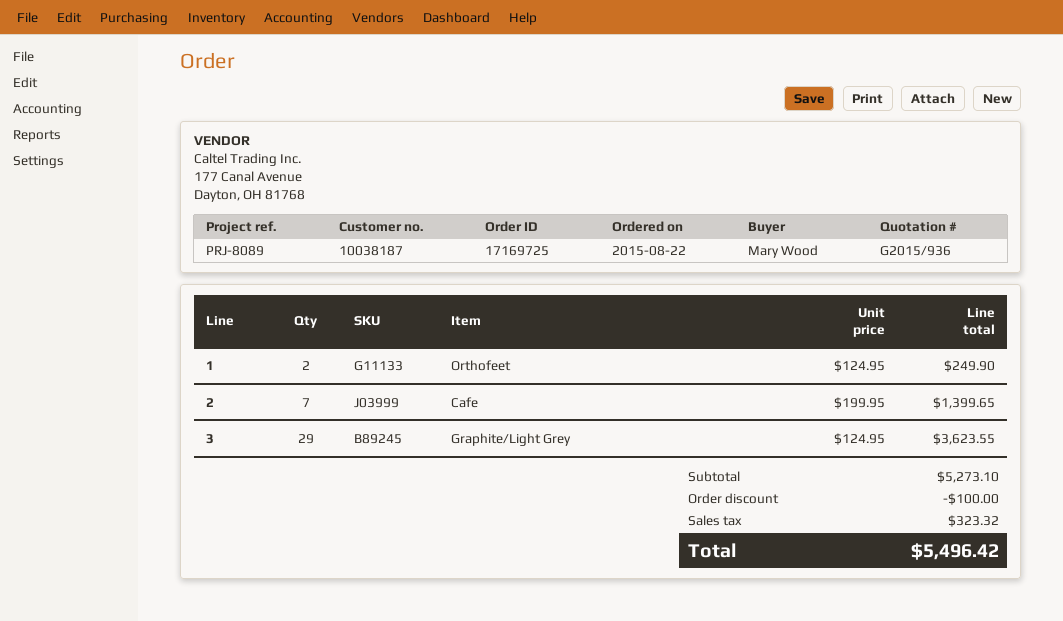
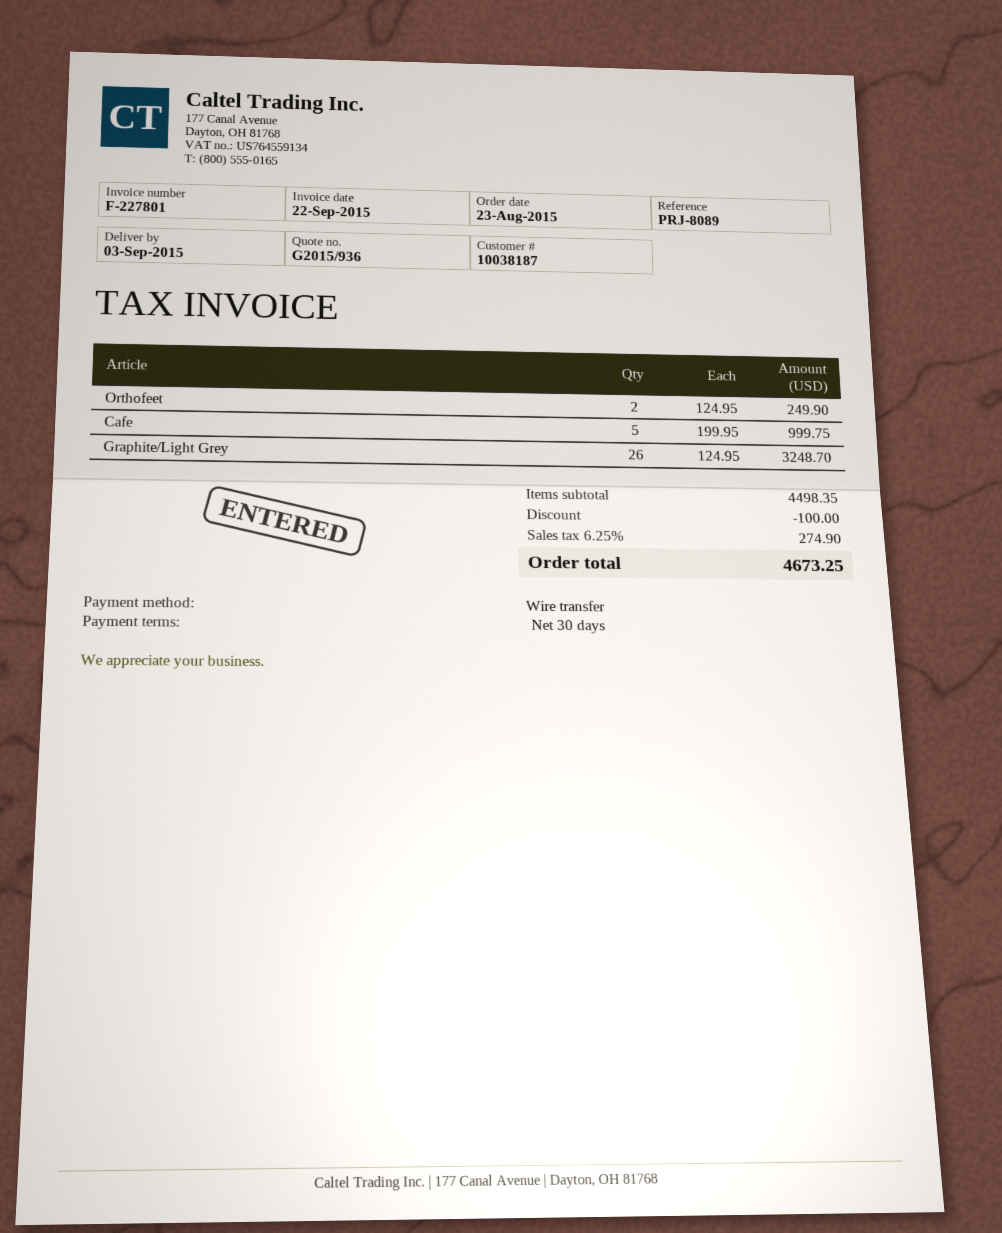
order date: 2015-08-22 -> 2015-08-23
Cafe: 7 x 199.95 = 1399.65 -> 5 x 199.95 = 999.75
Graphite/Light Grey: 29 x 124.95 = 3623.55 -> 26 x 124.95 = 3248.70
subtotal: 5273.10 -> 4498.35
tax: 323.32 -> 274.90
total: 5496.42 -> 4673.25

